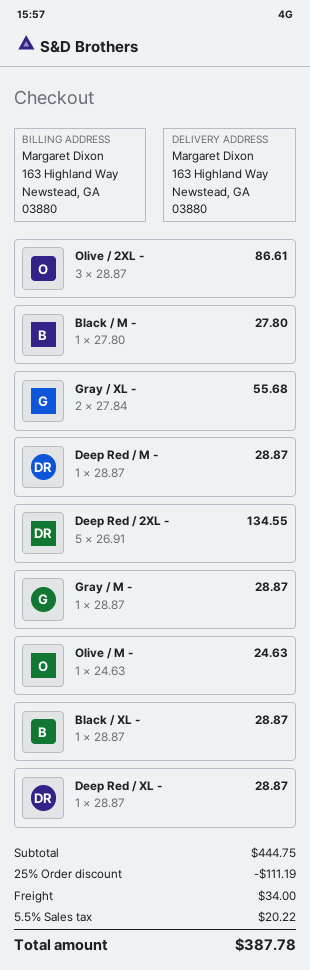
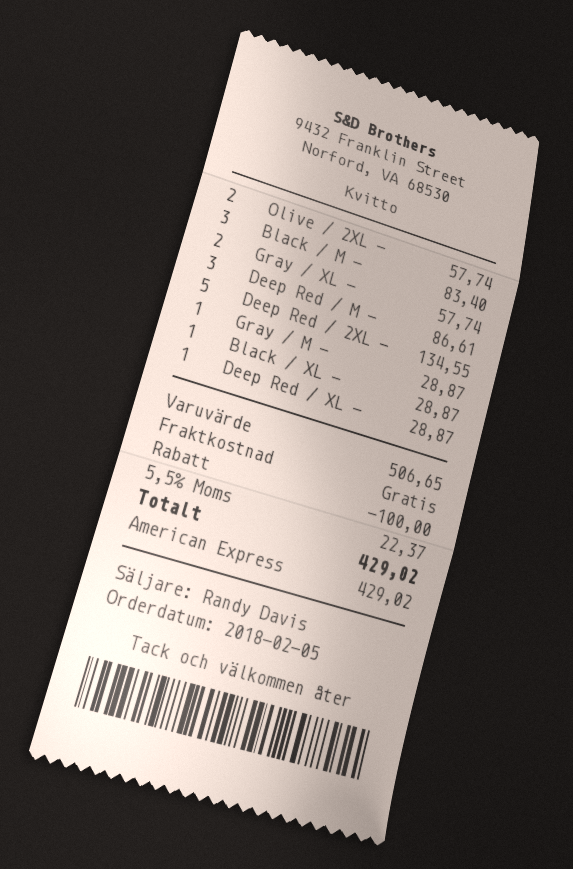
Olive / 2XL -: 3 for 86.61 -> 2 for 57.74
Black / M -: 1 for 27.80 -> 3 for 83.40
Gray / XL -: 2 for 55.68 -> 2 for 57.74
Deep Red / M -: 1 for 28.87 -> 3 for 86.61
Olive / M -: 1 for 24.63 -> none
subtotal: 444.75 -> 506.65
discount: 111.19 -> 100.00
shipping: 34.00 -> 0.00
tax: 5.5% = 20.22 -> 5.5% = 22.37
total: 387.78 -> 429.02

